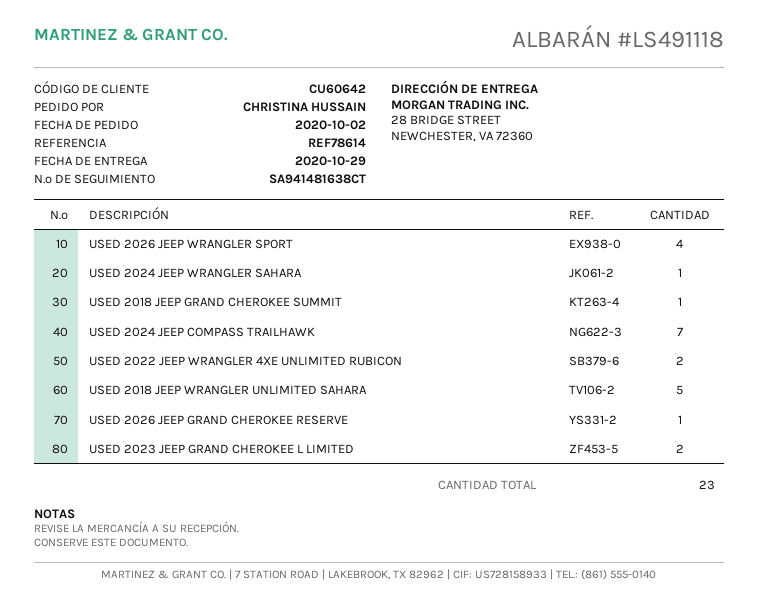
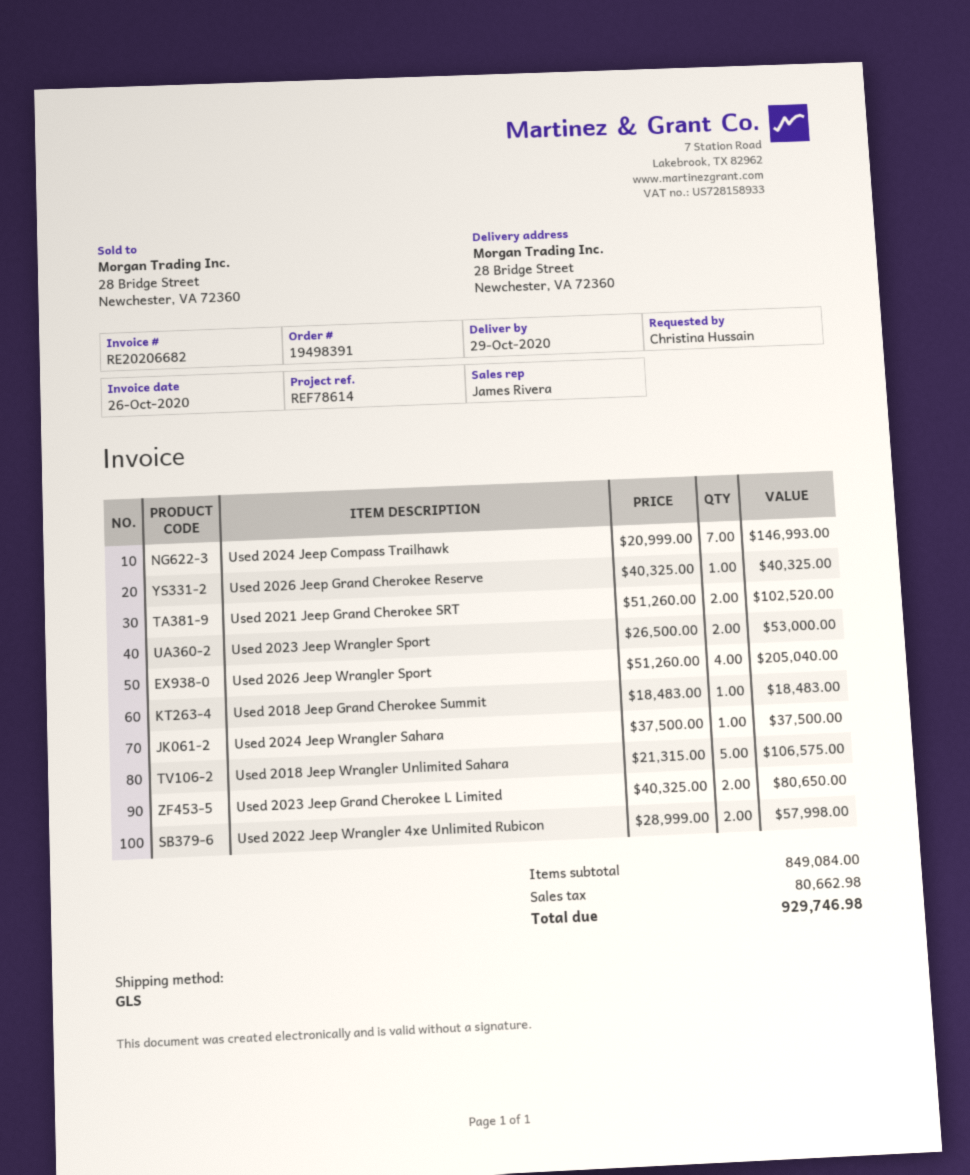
Used 2021 Jeep Grand Cherokee SRT: none -> 2
Used 2023 Jeep Wrangler Sport: none -> 2

